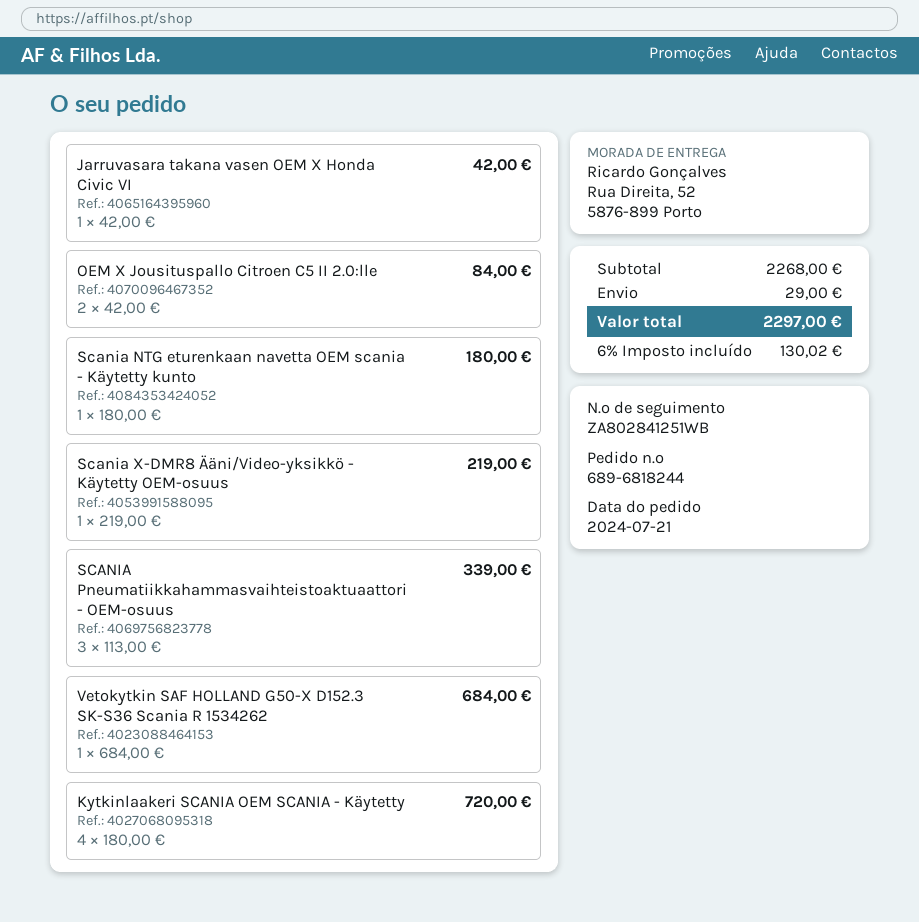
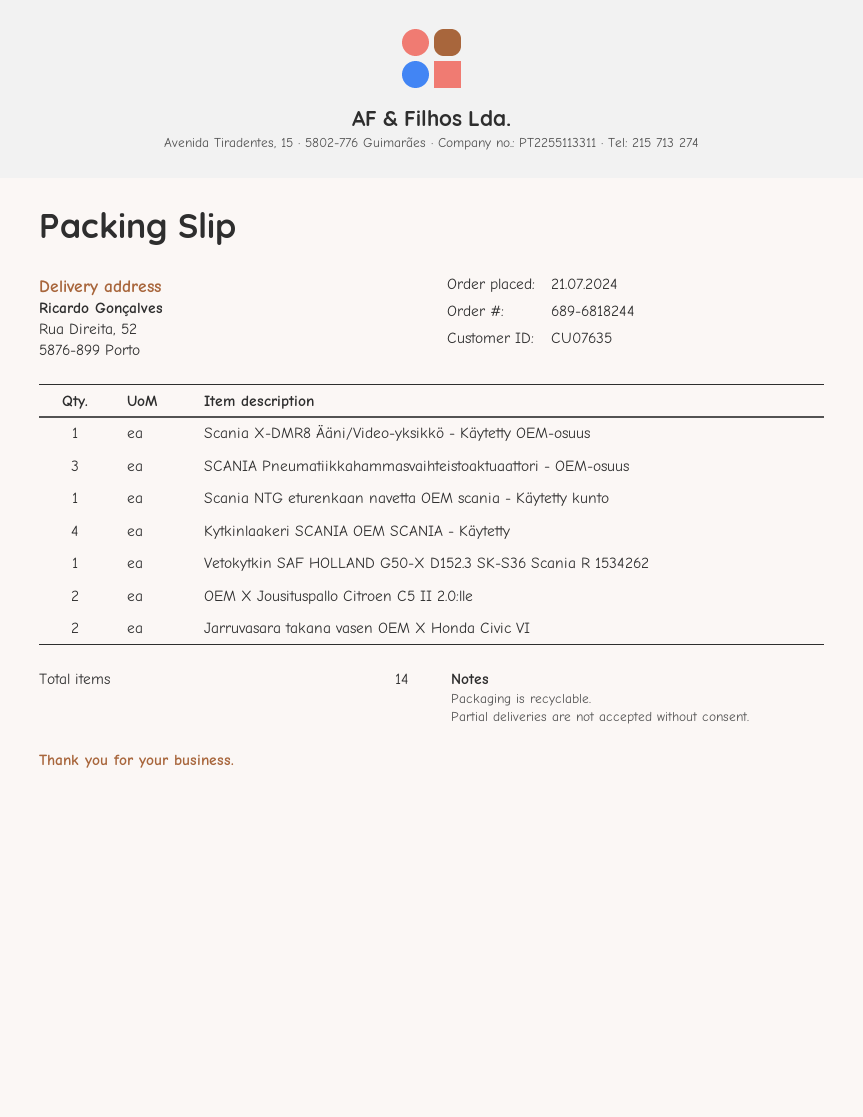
Jarruvasara takana vasen OEM X Honda Civic VI: 1 -> 2

